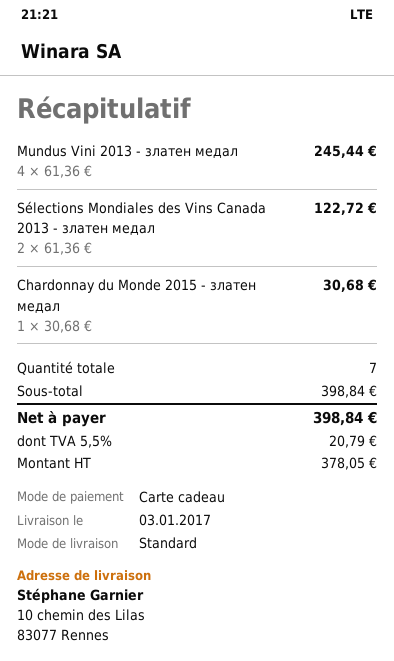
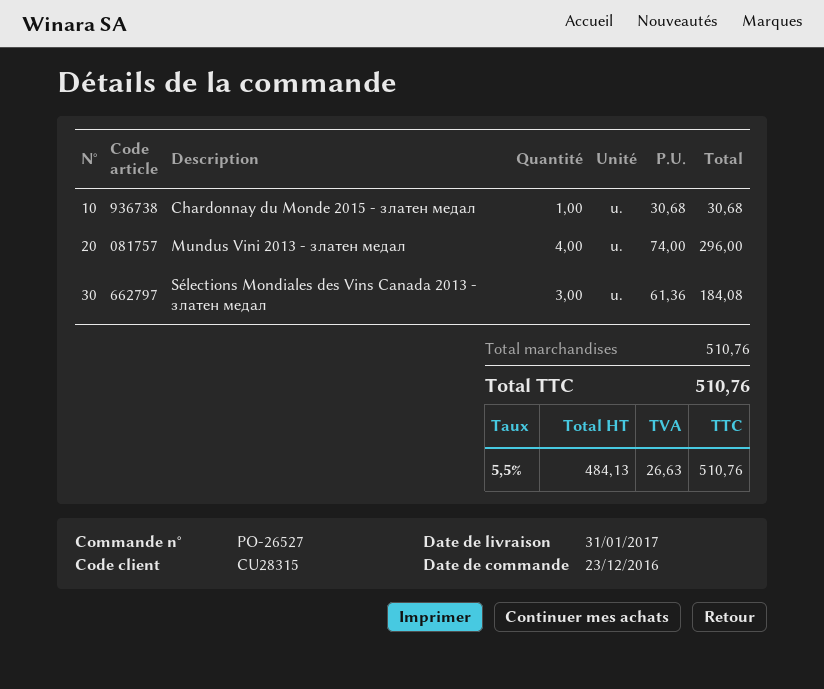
delivery date: 2017-01-03 -> 2017-01-31
Mundus Vini 2013 - златен медал: 4 x 61.36 = 245.44 -> 4 x 74.00 = 296.00
Sélections Mondiales des Vins Canada 2013 - златен медал: 2 x 61.36 = 122.72 -> 3 x 61.36 = 184.08
subtotal: 398.84 -> 510.76
net: 378.05 -> 484.13
tax: 5.5% = 20.79 -> 5.5% = 26.63
total: 398.84 -> 510.76

